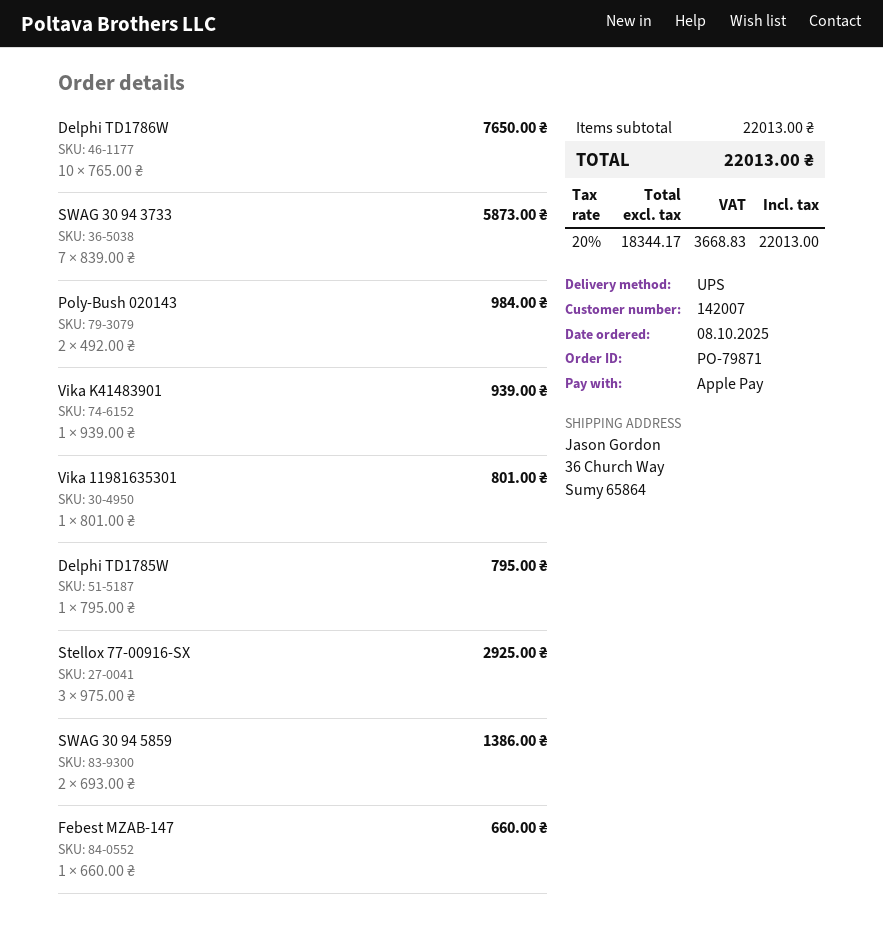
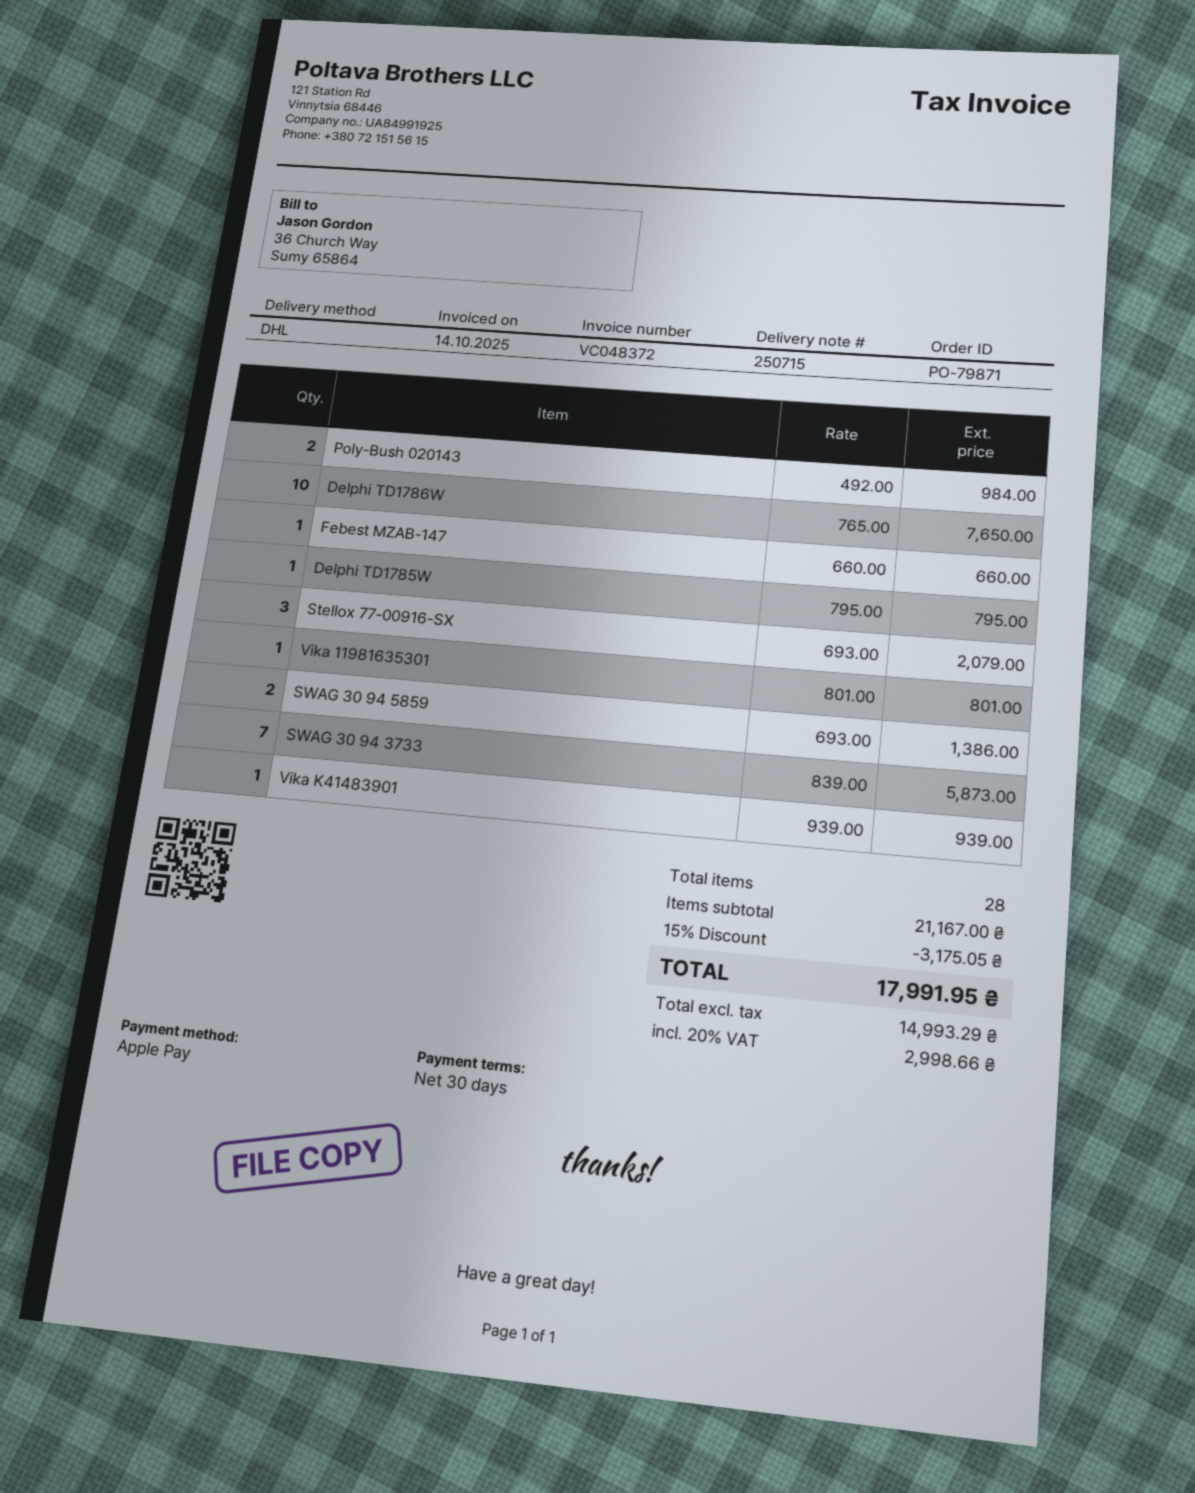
shipping method: UPS -> DHL
Stellox 77-00916-SX: 3 x 975.00 = 2925.00 -> 3 x 693.00 = 2079.00
subtotal: 22013.00 -> 21167.00
discount: none -> 15% = 3175.05
net: 18344.17 -> 14993.29
tax: 20% = 3668.83 -> 20% = 2998.66
total: 22013.00 -> 17991.95

